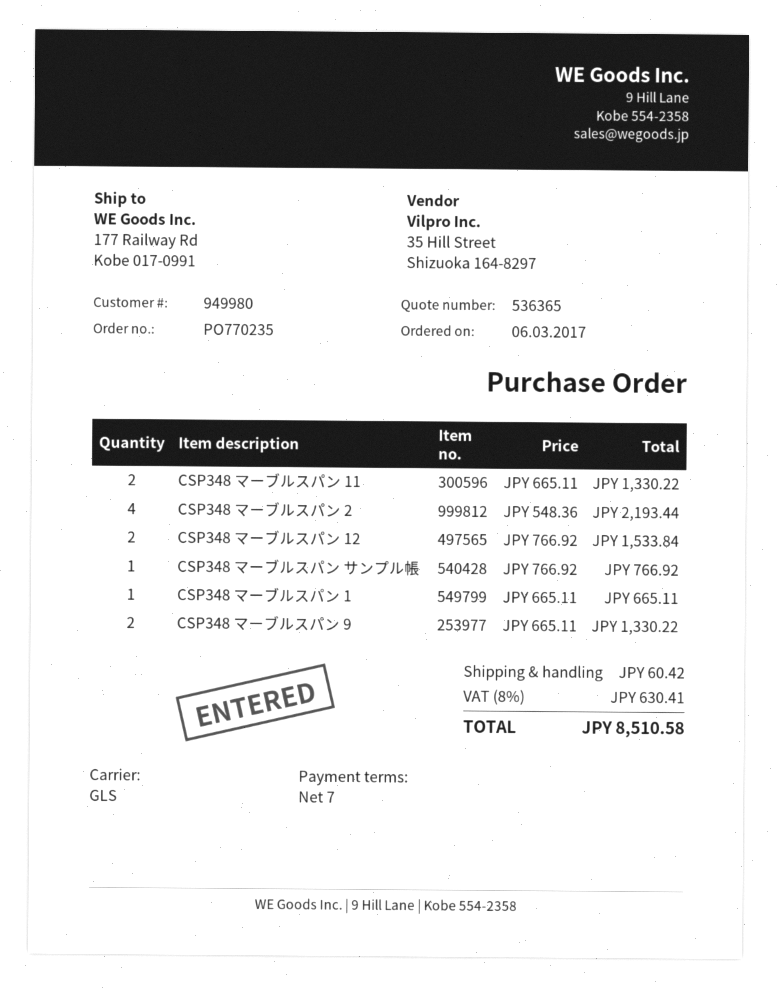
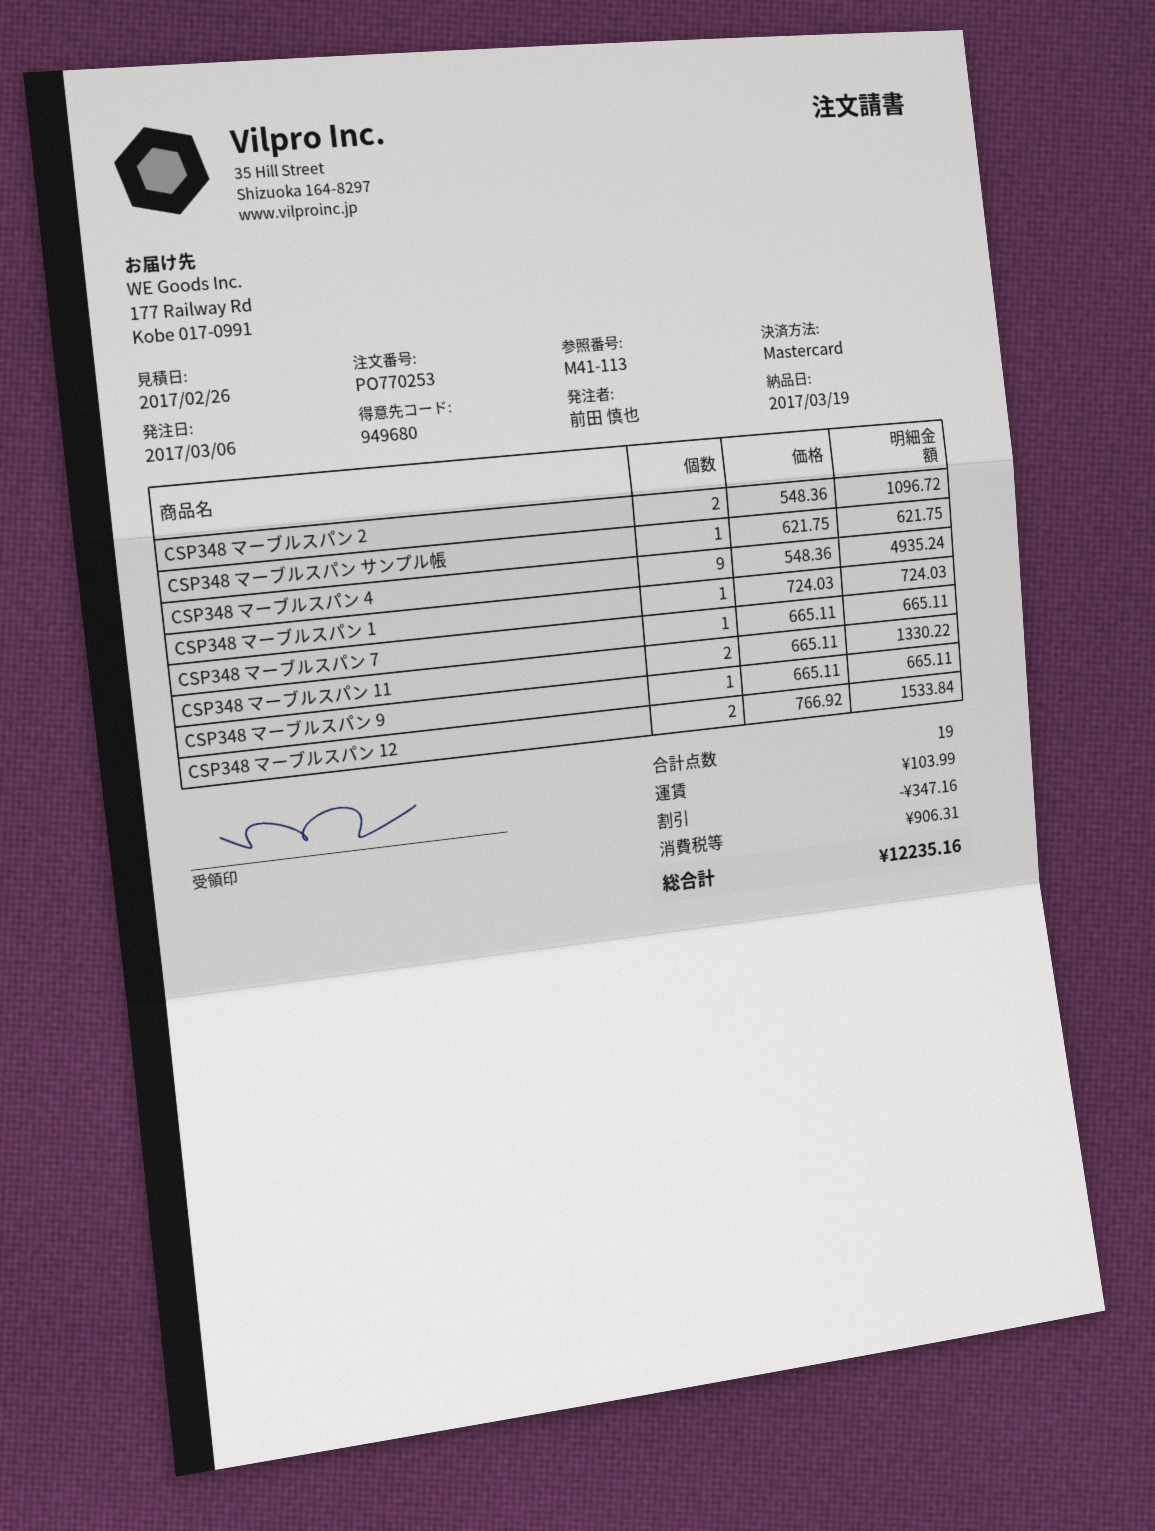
order number: PO770235 -> PO770253
customer number: 949980 -> 949680
CSP348 マーブルスパン 2: 4 x 548.36 = 2193.44 -> 2 x 548.36 = 1096.72
CSP348 マーブルスパン サンプル帳: 1 x 766.92 = 766.92 -> 1 x 621.75 = 621.75
CSP348 マーブルスパン 1: 1 x 665.11 = 665.11 -> 1 x 724.03 = 724.03
CSP348 マーブルスパン 9: 2 x 665.11 = 1330.22 -> 1 x 665.11 = 665.11
CSP348 マーブルスパン 4: none -> 9 x 548.36 = 4935.24
CSP348 マーブルスパン 7: none -> 1 x 665.11 = 665.11
discount: none -> 347.16
shipping: 60.42 -> 103.99
tax: 630.41 -> 906.31
total: 8510.58 -> 12235.16

